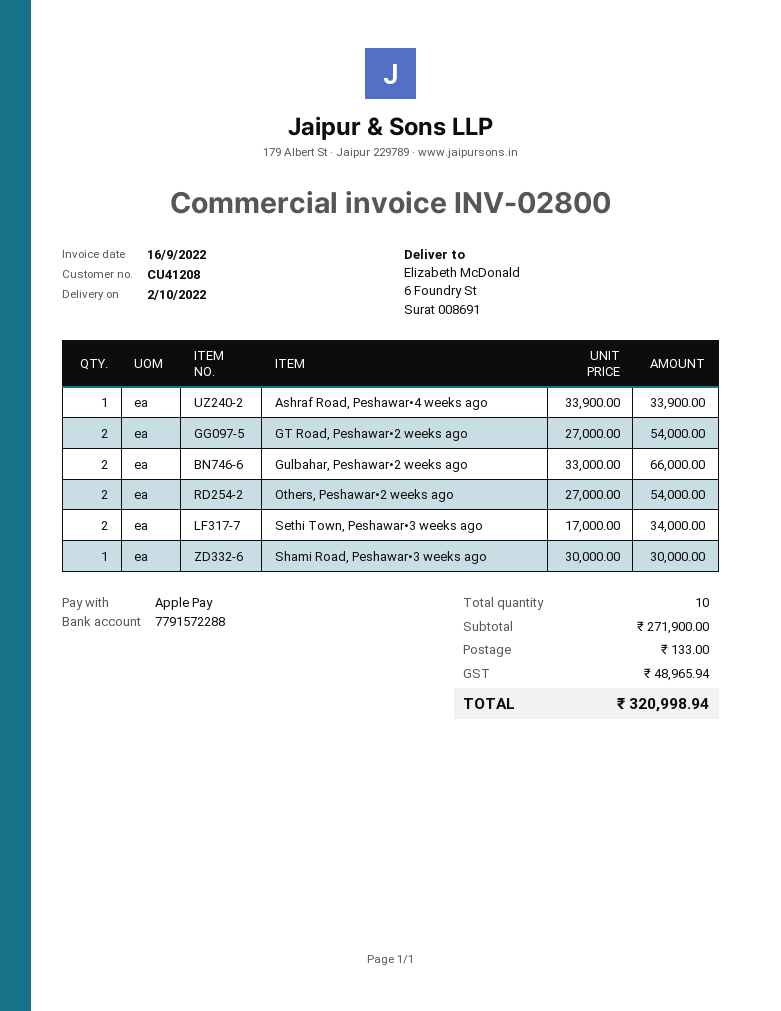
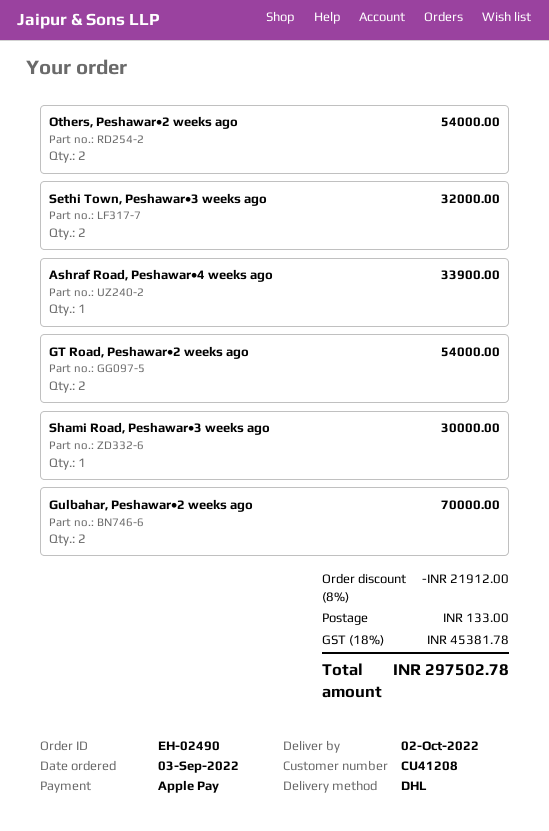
Gulbahar, Peshawar•2 weeks ago: 2 for 66000.00 -> 2 for 70000.00
Sethi Town, Peshawar•3 weeks ago: 2 for 34000.00 -> 2 for 32000.00
discount: none -> 8% = 21912.00
tax: 48965.94 -> 45381.78
total: 320998.94 -> 297502.78

